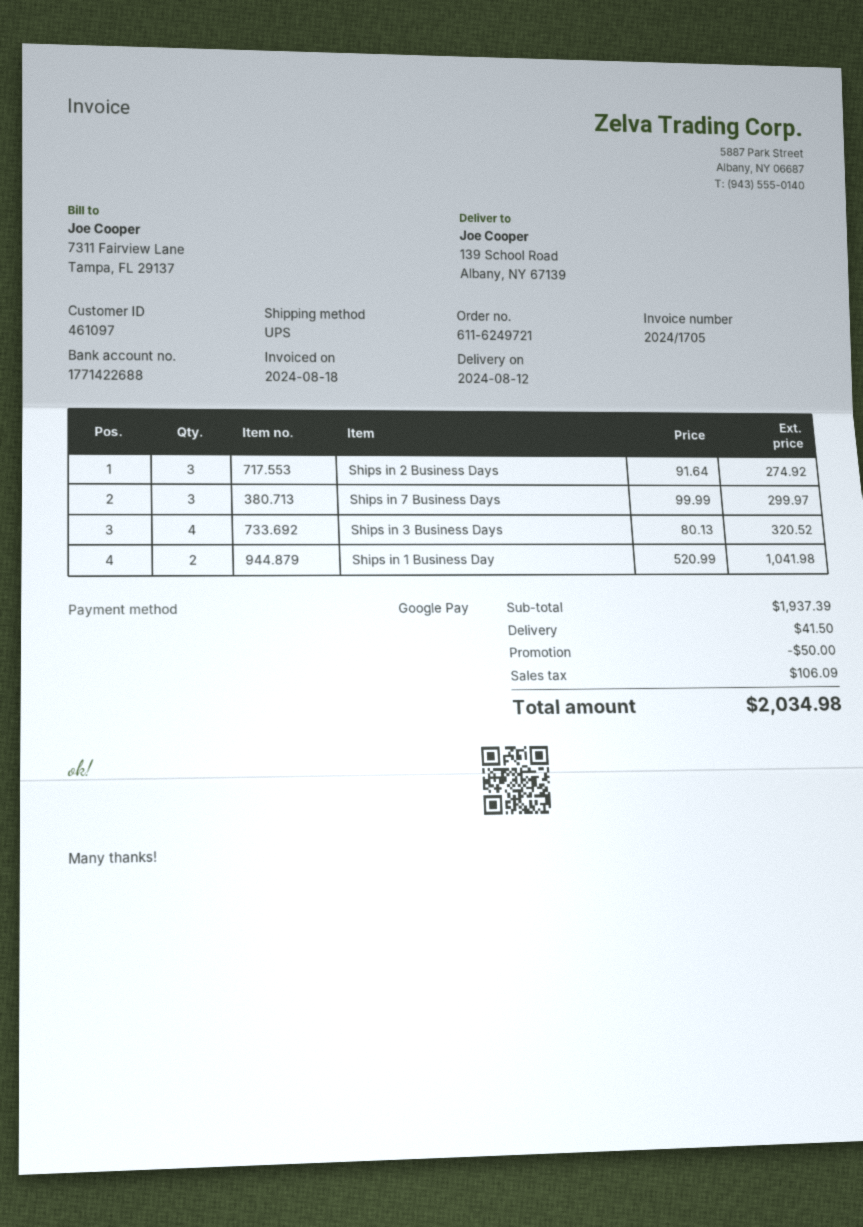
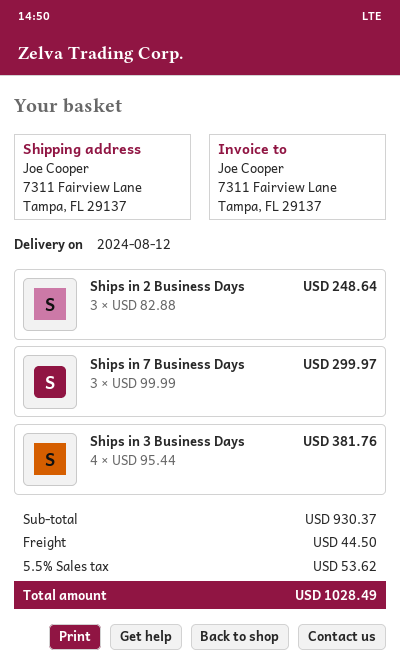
ship to: 139 School Road, Albany, NY 67139 -> 7311 Fairview Lane, Tampa, FL 29137
Ships in 2 Business Days: 3 x 91.64 = 274.92 -> 3 x 82.88 = 248.64
Ships in 3 Business Days: 4 x 80.13 = 320.52 -> 4 x 95.44 = 381.76
Ships in 1 Business Day: 2 x 520.99 = 1041.98 -> none
subtotal: 1937.39 -> 930.37
discount: 50.00 -> none
shipping: 41.50 -> 44.50
tax: 106.09 -> 53.62
total: 2034.98 -> 1028.49

